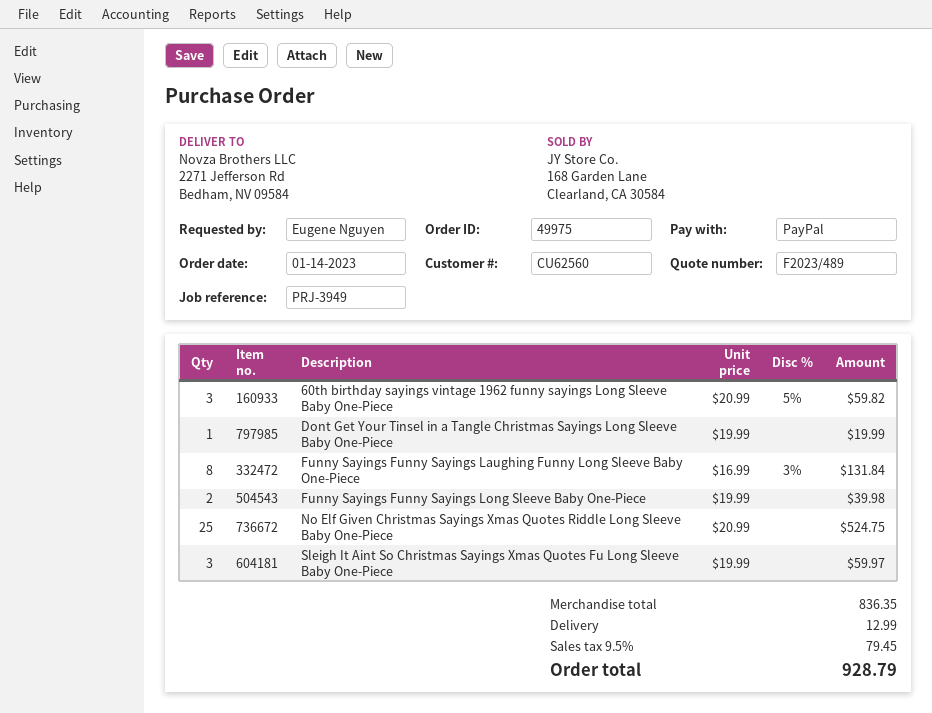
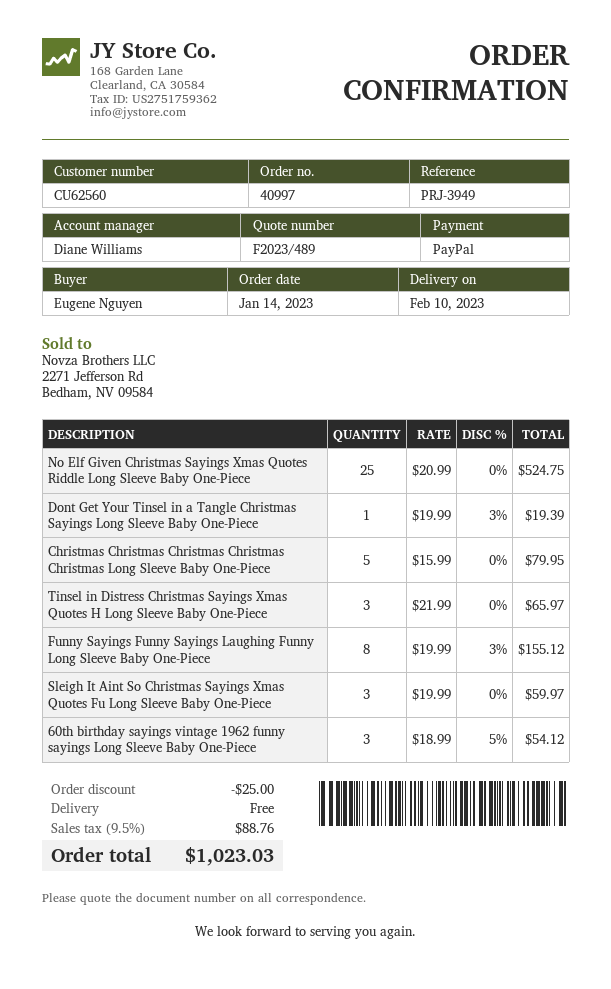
order number: 49975 -> 40997
60th birthday sayings vintage 1962 funny sayings Long Sleeve Baby One-Piece: 3 x 20.99 - 5% = 59.82 -> 3 x 18.99 - 5% = 54.12
Dont Get Your Tinsel in a Tangle Christmas Sayings Long Sleeve Baby One-Piece: 1 x 19.99 = 19.99 -> 1 x 19.99 - 3% = 19.39
Funny Sayings Funny Sayings Laughing Funny Long Sleeve Baby One-Piece: 8 x 16.99 - 3% = 131.84 -> 8 x 19.99 - 3% = 155.12
Funny Sayings Funny Sayings Long Sleeve Baby One-Piece: 2 x 19.99 = 39.98 -> none
Christmas Christmas Christmas Christmas Christmas Long Sleeve Baby One-Piece: none -> 5 x 15.99 = 79.95
Tinsel in Distress Christmas Sayings Xmas Quotes H Long Sleeve Baby One-Piece: none -> 3 x 21.99 = 65.97
discount: none -> 25.00
shipping: 12.99 -> 0.00
tax: 9.5% = 79.45 -> 9.5% = 88.76
total: 928.79 -> 1023.03

